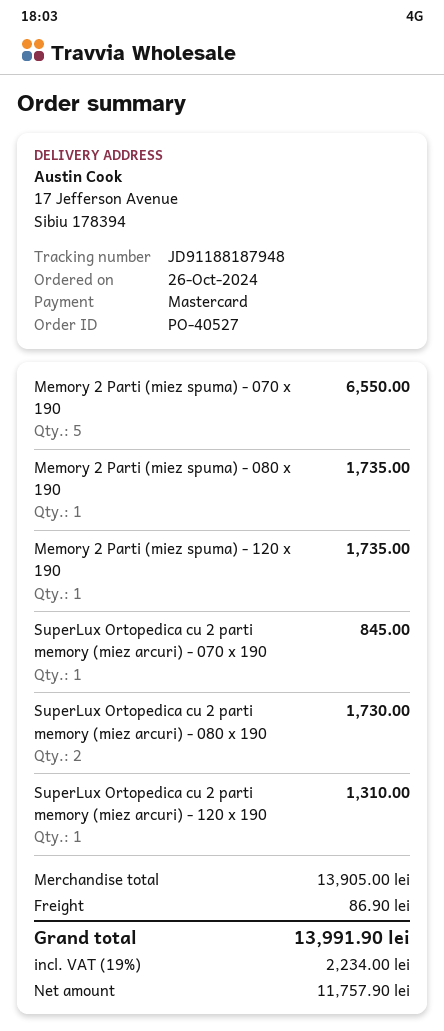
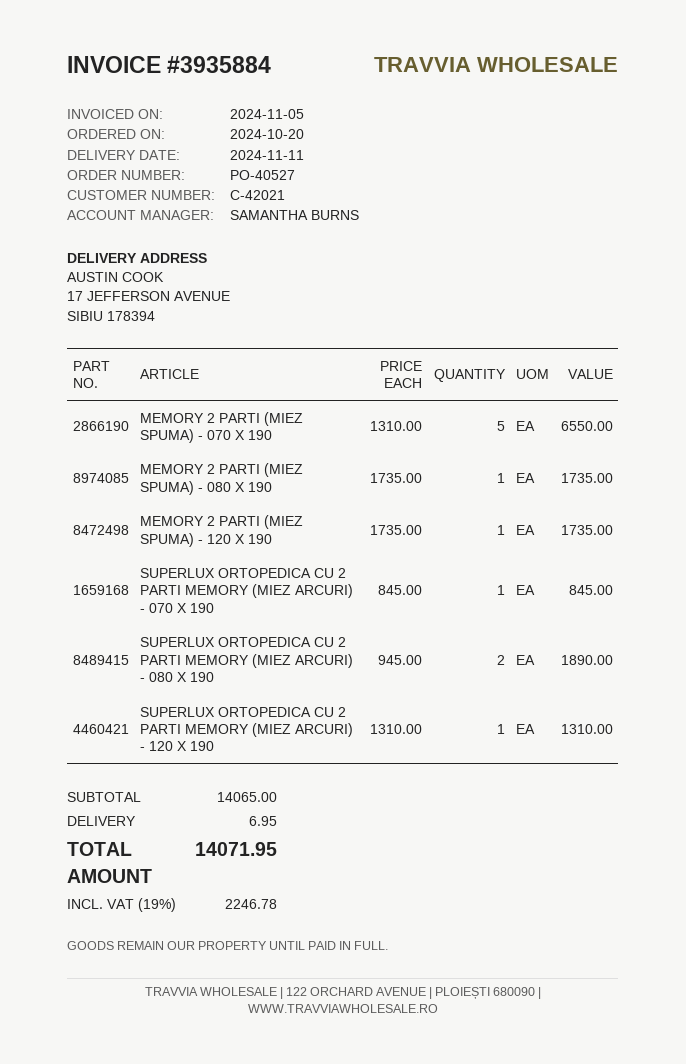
order date: 2024-10-26 -> 2024-10-20
SuperLux Ortopedica cu 2 parti memory (miez arcuri) - 080 x 190: 2 for 1730.00 -> 2 for 1890.00
subtotal: 13905.00 -> 14065.00
shipping: 86.90 -> 6.95
tax: 19% = 2234.00 -> 19% = 2246.78
total: 13991.90 -> 14071.95

